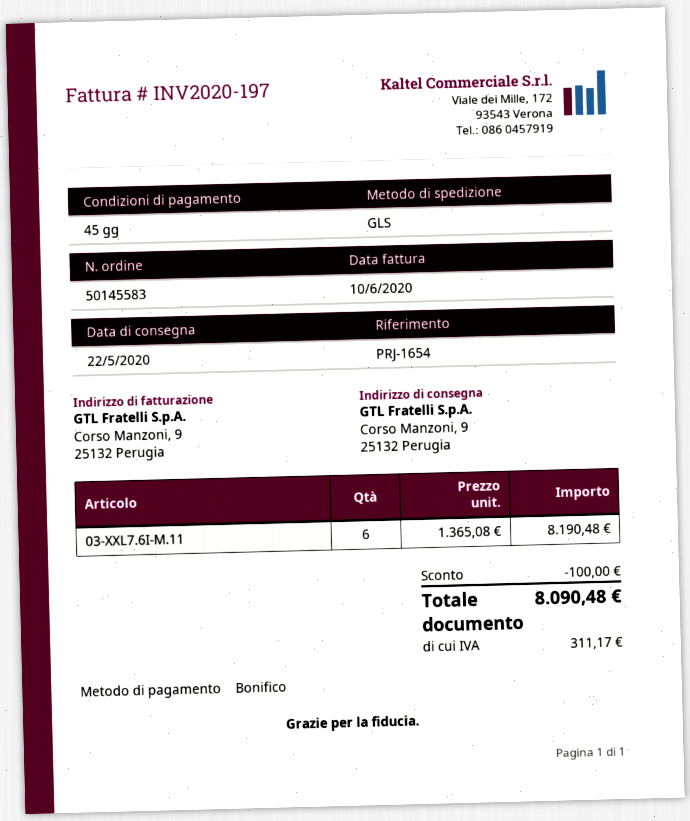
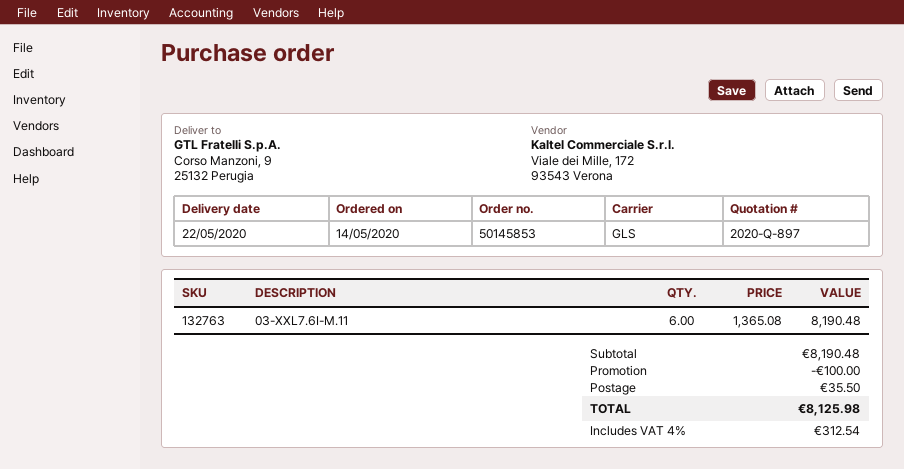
order number: 50145583 -> 50145853
shipping: none -> 35.50
tax: 311.17 -> 312.54
total: 8090.48 -> 8125.98

